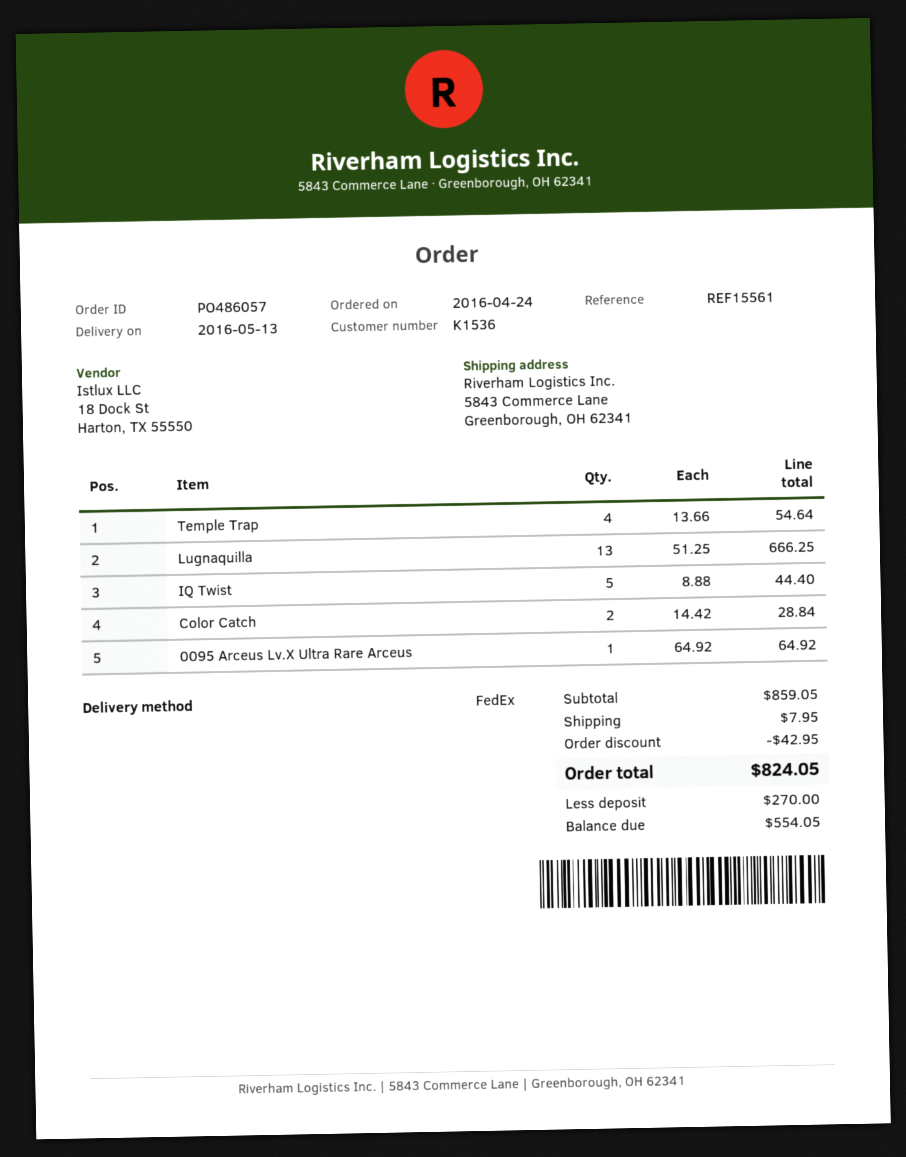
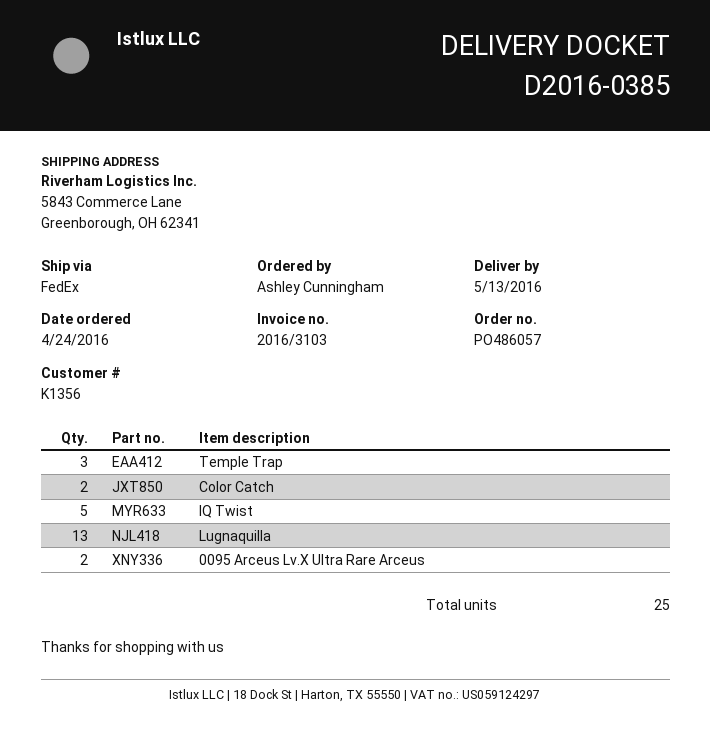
customer number: K1536 -> K1356
Temple Trap: 4 -> 3
0095 Arceus Lv.X Ultra Rare Arceus: 1 -> 2

